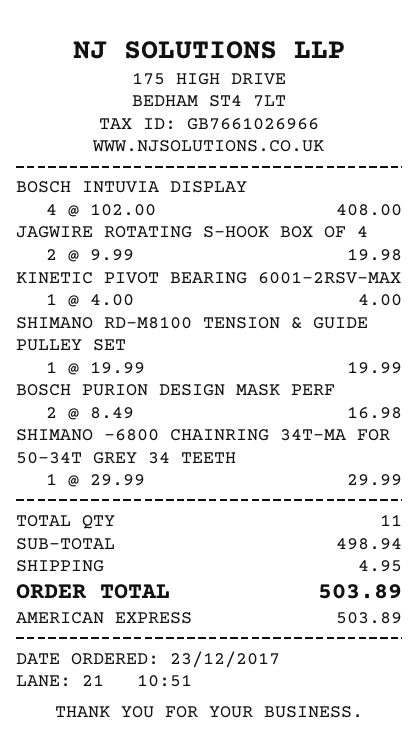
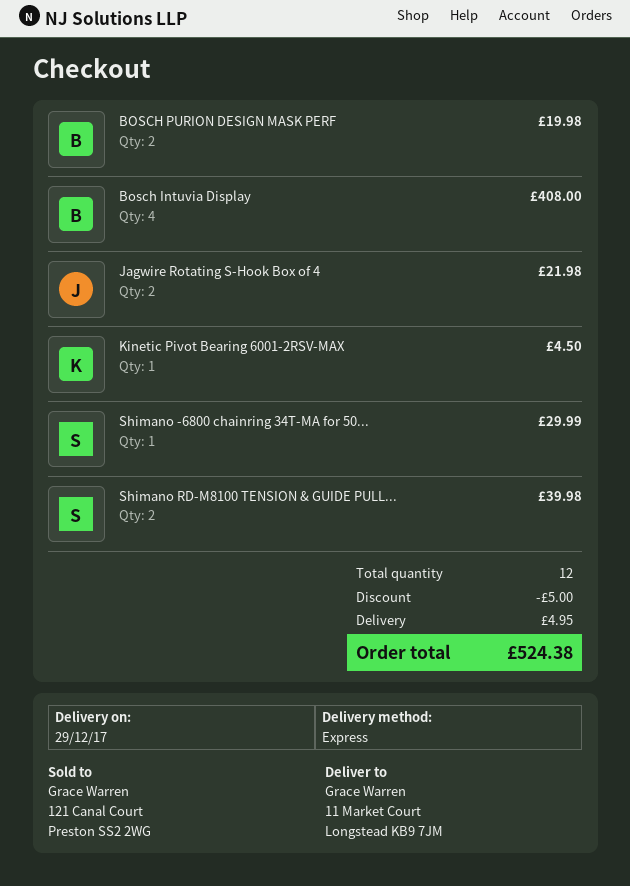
JAGWIRE ROTATING S-HOOK BOX OF 4: 2 for 19.98 -> 2 for 21.98
KINETIC PIVOT BEARING 6001-2RSV-MAX: 1 for 4.00 -> 1 for 4.50
SHIMANO RD-M8100 TENSION & GUIDE PULLEY SET: 1 for 19.99 -> 2 for 39.98
BOSCH PURION DESIGN MASK PERF: 2 for 16.98 -> 2 for 19.98
total quantity: 11 -> 12
discount: none -> 5.00
total: 503.89 -> 524.38

